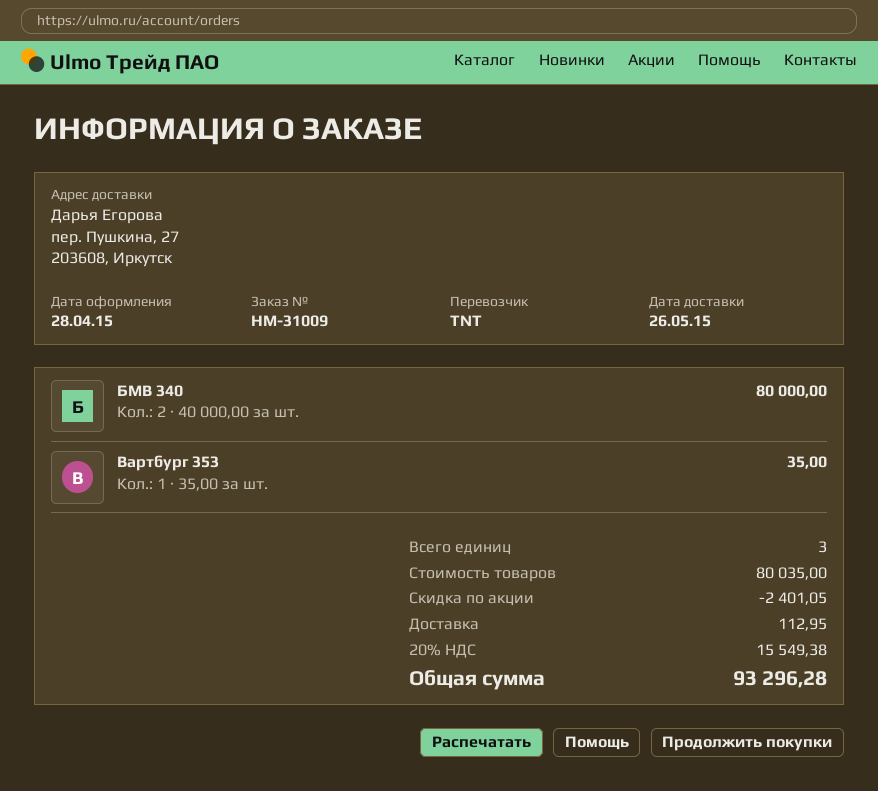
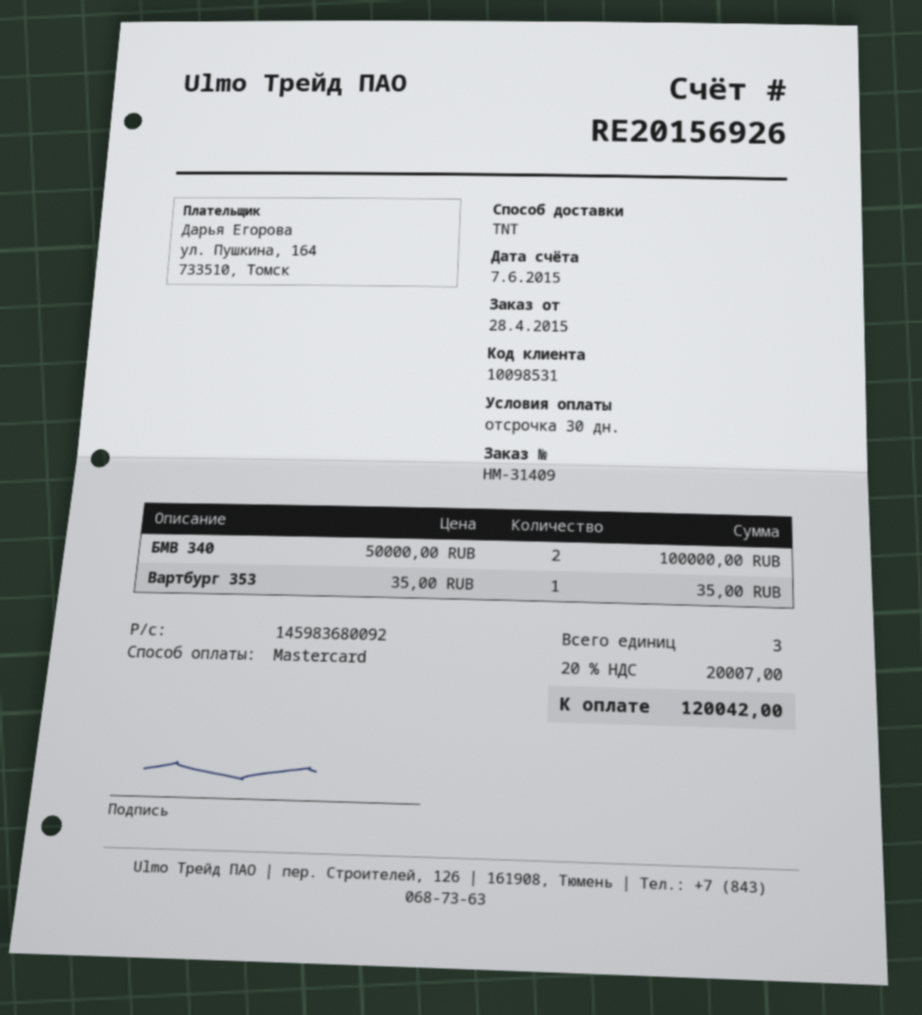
order number: HM-31009 -> HM-31409
БМВ 340: 2 x 40000.00 = 80000.00 -> 2 x 50000.00 = 100000.00
discount: 2401.05 -> none
shipping: 112.95 -> none
tax: 20% = 15549.38 -> 20% = 20007.00
total: 93296.28 -> 120042.00

